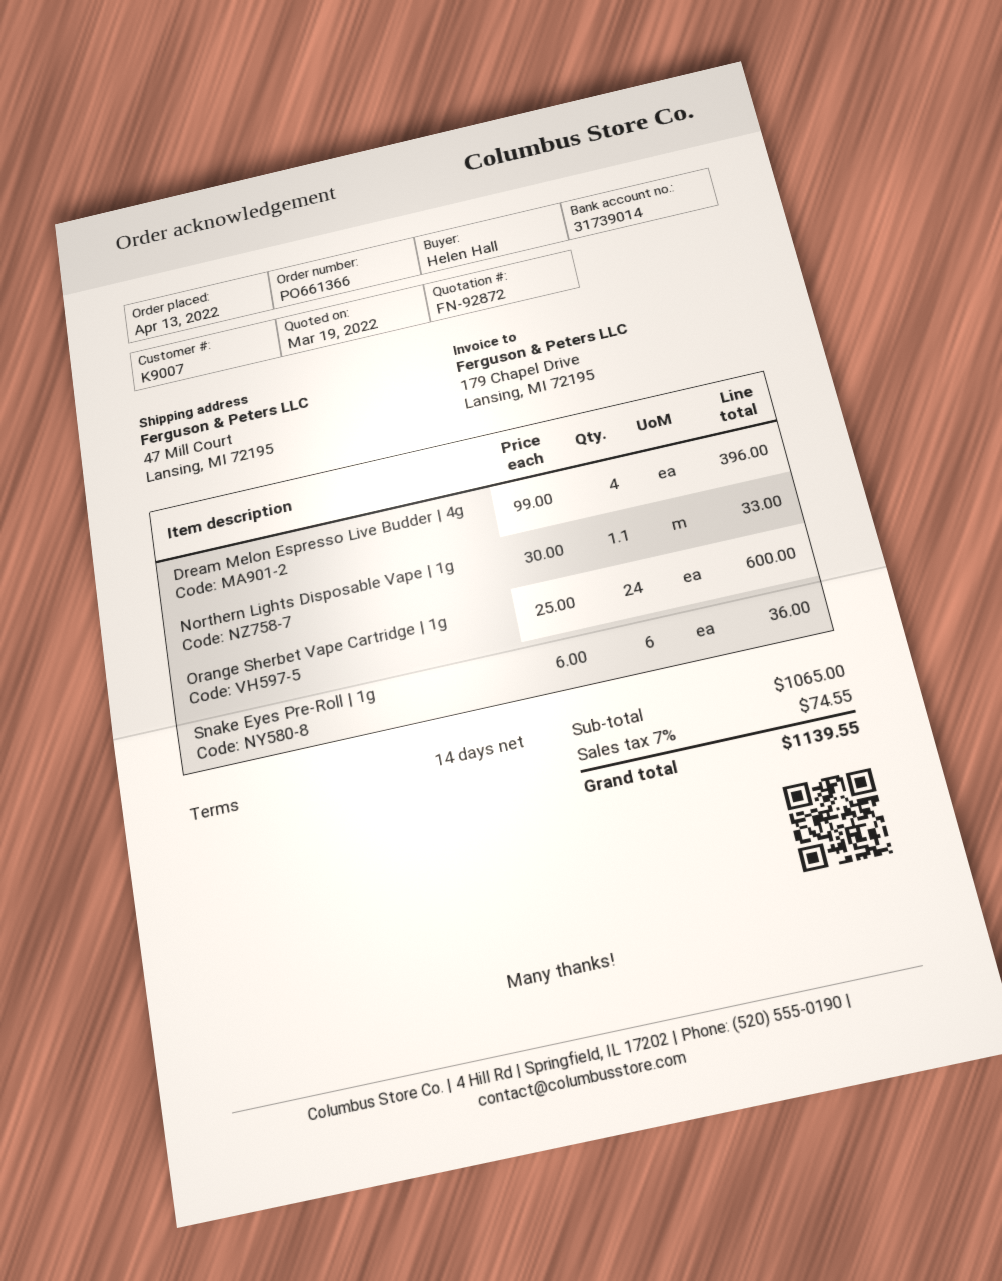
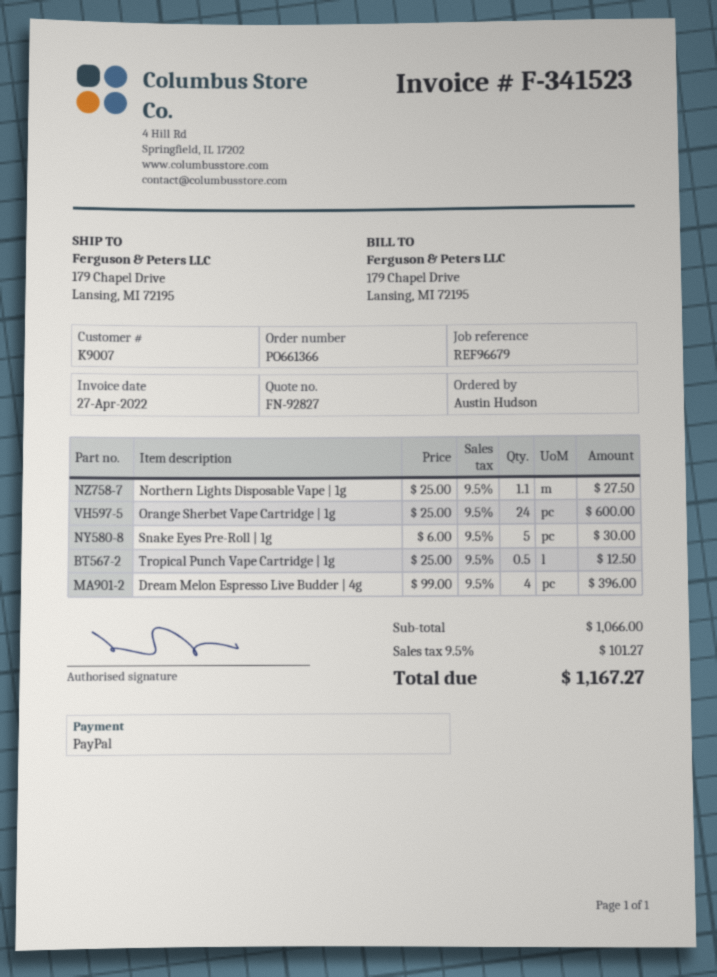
quote number: FN-92872 -> FN-92827
ordered by: Helen Hall -> Austin Hudson
ship to: 47 Mill Court, Lansing, MI 72195 -> 179 Chapel Drive, Lansing, MI 72195
Northern Lights Disposable Vape | 1g: 1.1 x 30.00 = 33.00 -> 1.1 x 25.00 = 27.50
Snake Eyes Pre-Roll | 1g: 6 x 6.00 = 36.00 -> 5 x 6.00 = 30.00
Tropical Punch Vape Cartridge | 1g: none -> 0.5 x 25.00 = 12.50
subtotal: 1065.00 -> 1066.00
tax: 7% = 74.55 -> 9.5% = 101.27
total: 1139.55 -> 1167.27

